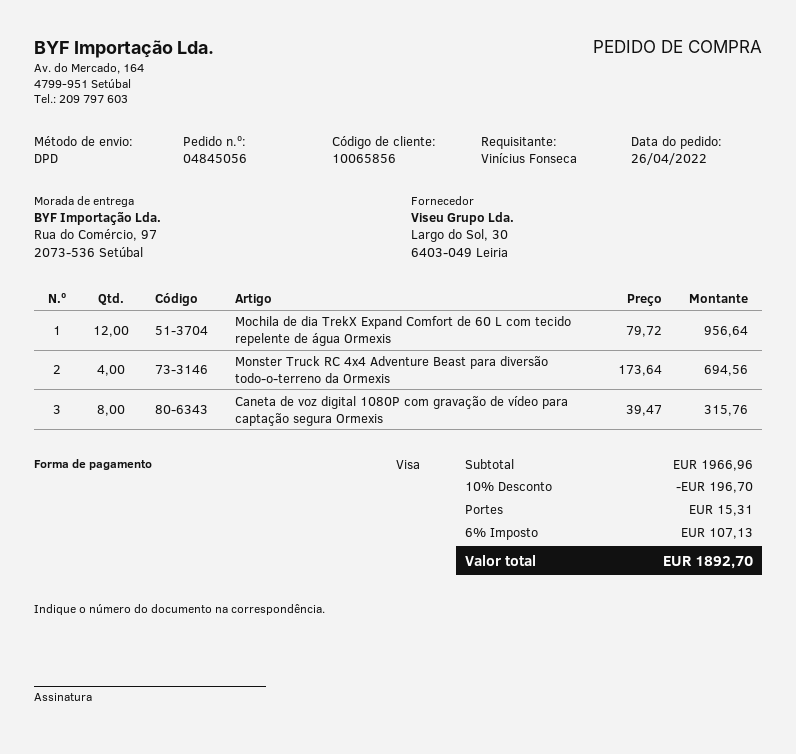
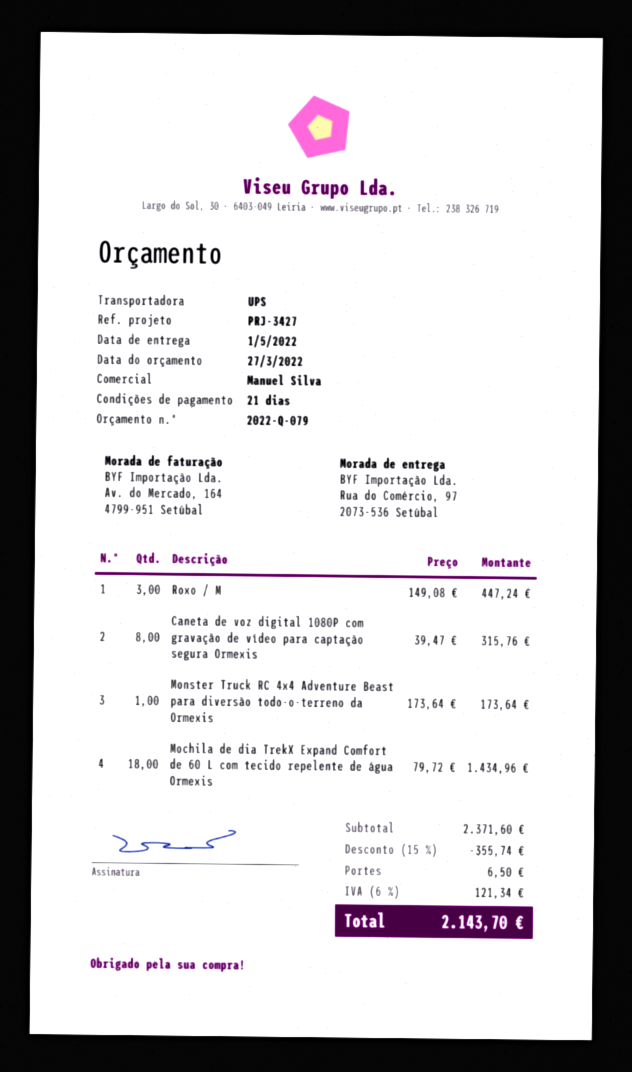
shipping method: DPD -> UPS
Mochila de dia TrekX Expand Comfort de 60 L com tecido repelente de água Ormexis: 12 x 79.72 = 956.64 -> 18 x 79.72 = 1434.96
Monster Truck RC 4x4 Adventure Beast para diversão todo-o-terreno da Ormexis: 4 x 173.64 = 694.56 -> 1 x 173.64 = 173.64
Roxo / M: none -> 3 x 149.08 = 447.24
subtotal: 1966.96 -> 2371.60
discount: 10% = 196.70 -> 15% = 355.74
shipping: 15.31 -> 6.50
tax: 6% = 107.13 -> 6% = 121.34
total: 1892.70 -> 2143.70

